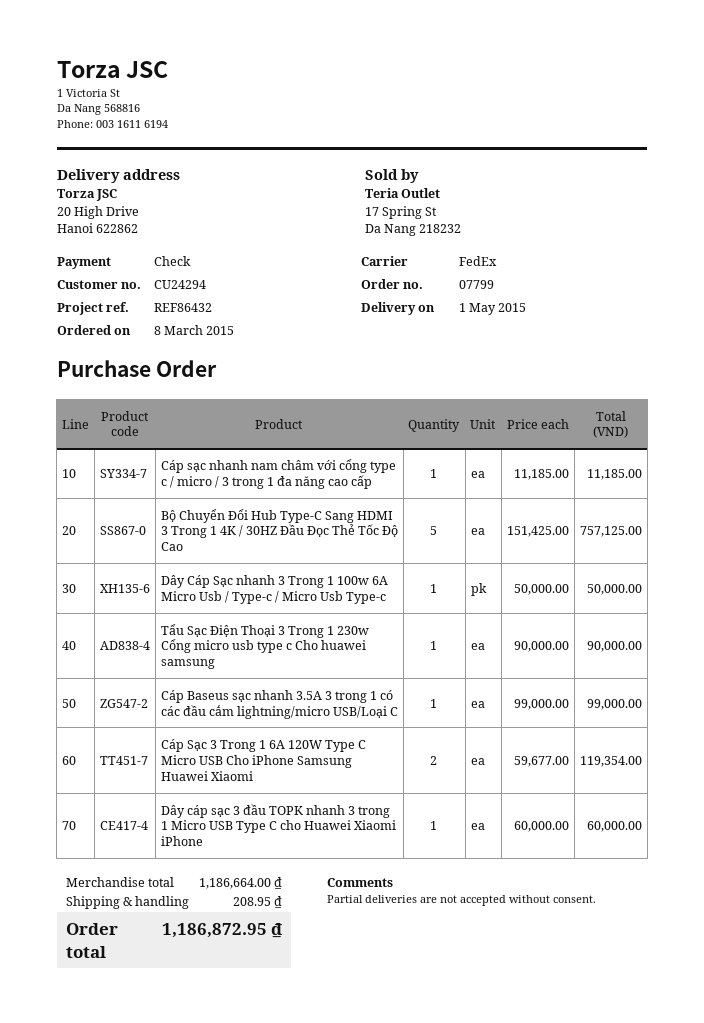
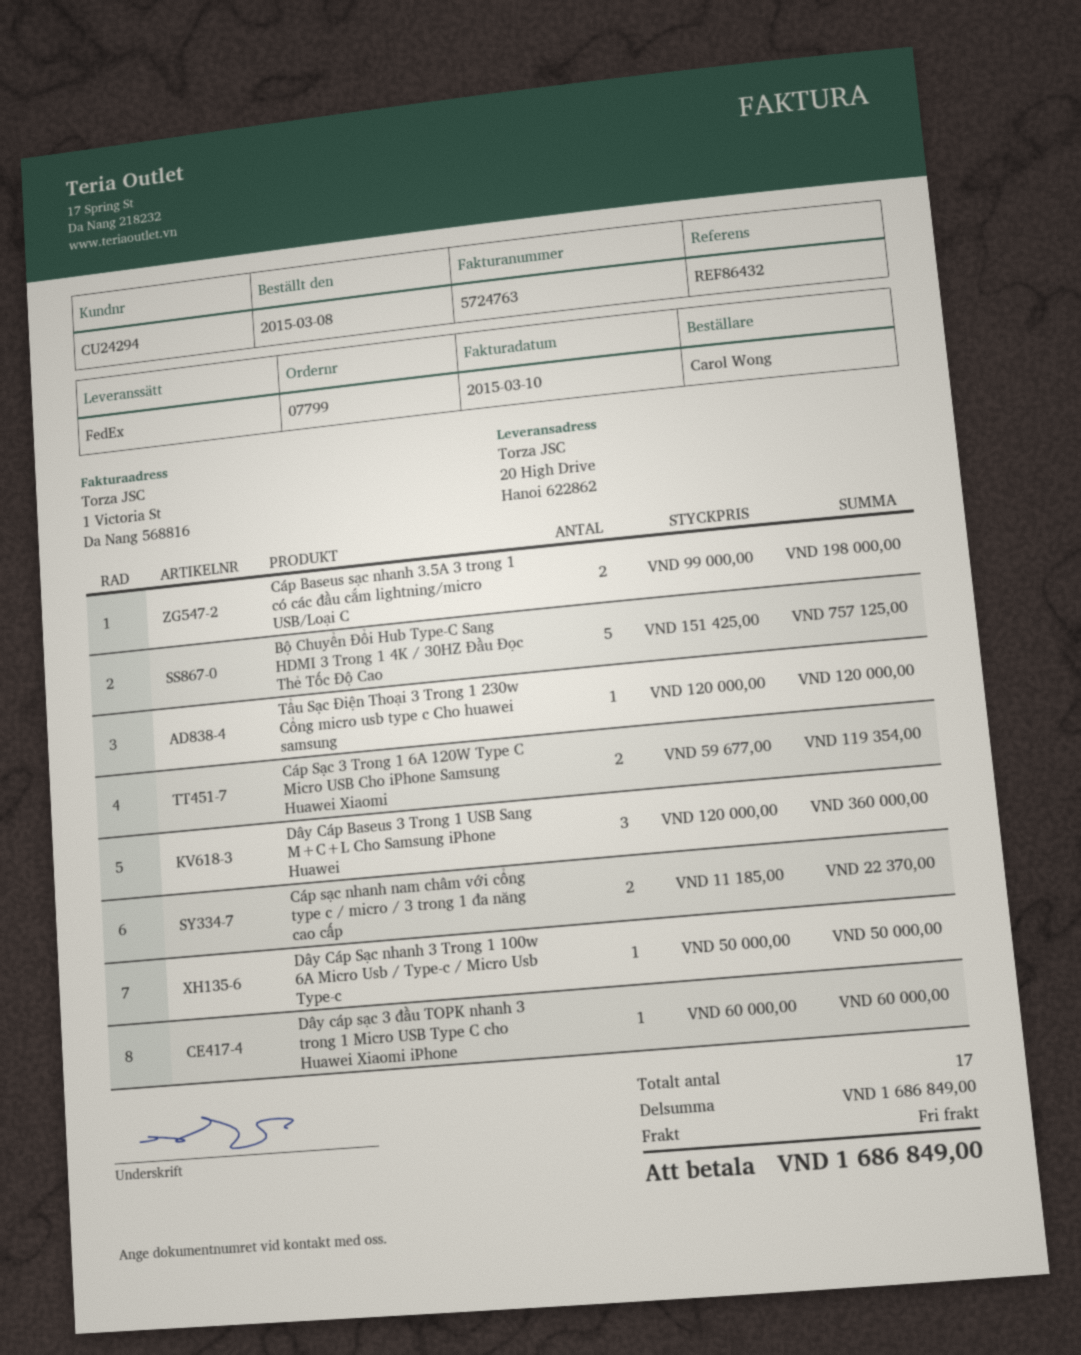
Cáp sạc nhanh nam châm với cổng type c / micro / 3 trong 1 đa năng cao cấp: 1 x 11185.00 = 11185.00 -> 2 x 11185.00 = 22370.00
Tẩu Sạc Điện Thoại 3 Trong 1 230w Cổng micro usb type c Cho huawei samsung: 1 x 90000.00 = 90000.00 -> 1 x 120000.00 = 120000.00
Cáp Baseus sạc nhanh 3.5A 3 trong 1 có các đầu cắm lightning/micro USB/Loại C: 1 x 99000.00 = 99000.00 -> 2 x 99000.00 = 198000.00
Dây Cáp Baseus 3 Trong 1 USB Sang M+C+L Cho Samsung iPhone Huawei: none -> 3 x 120000.00 = 360000.00
subtotal: 1186664.00 -> 1686849.00
shipping: 208.95 -> 0.00
total: 1186872.95 -> 1686849.00

